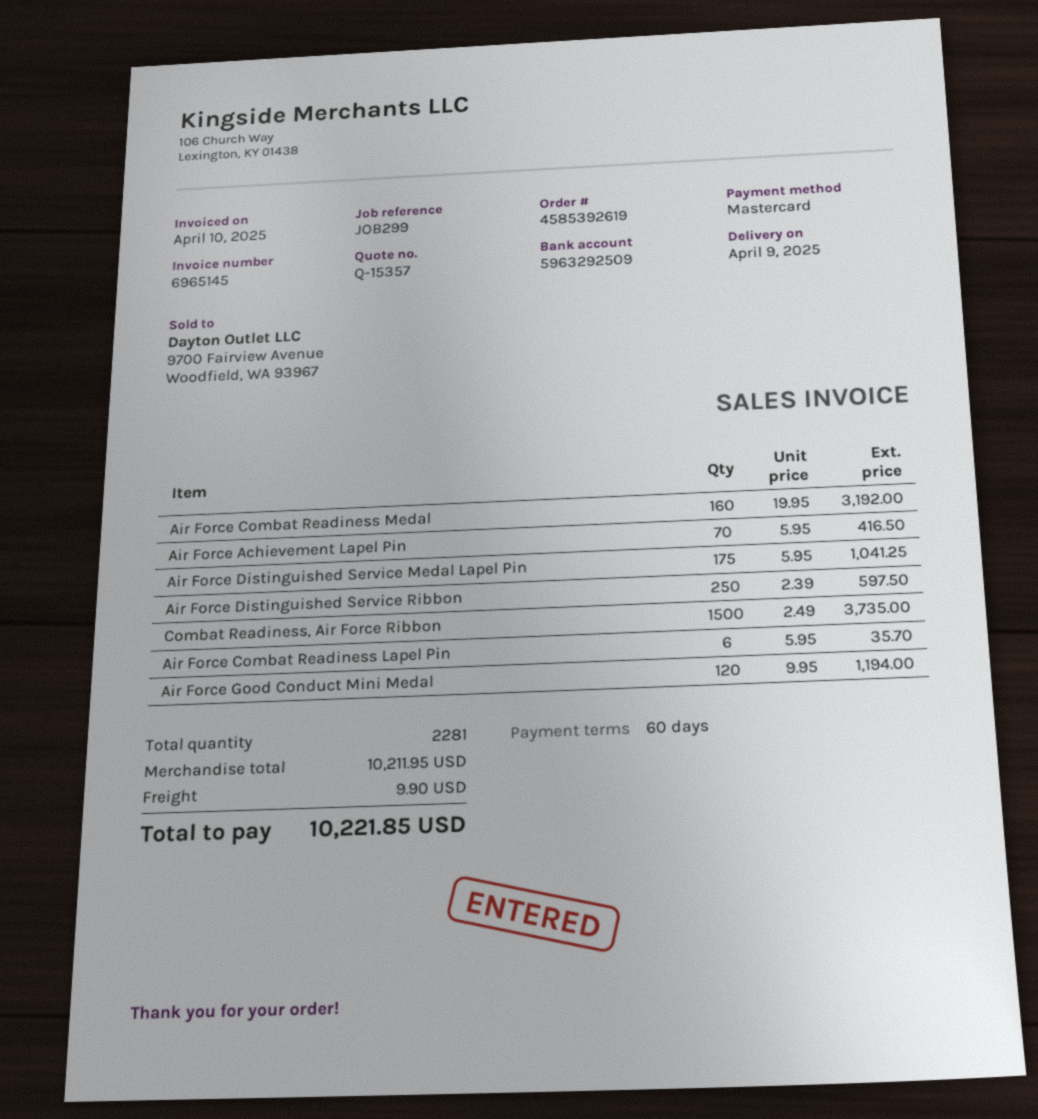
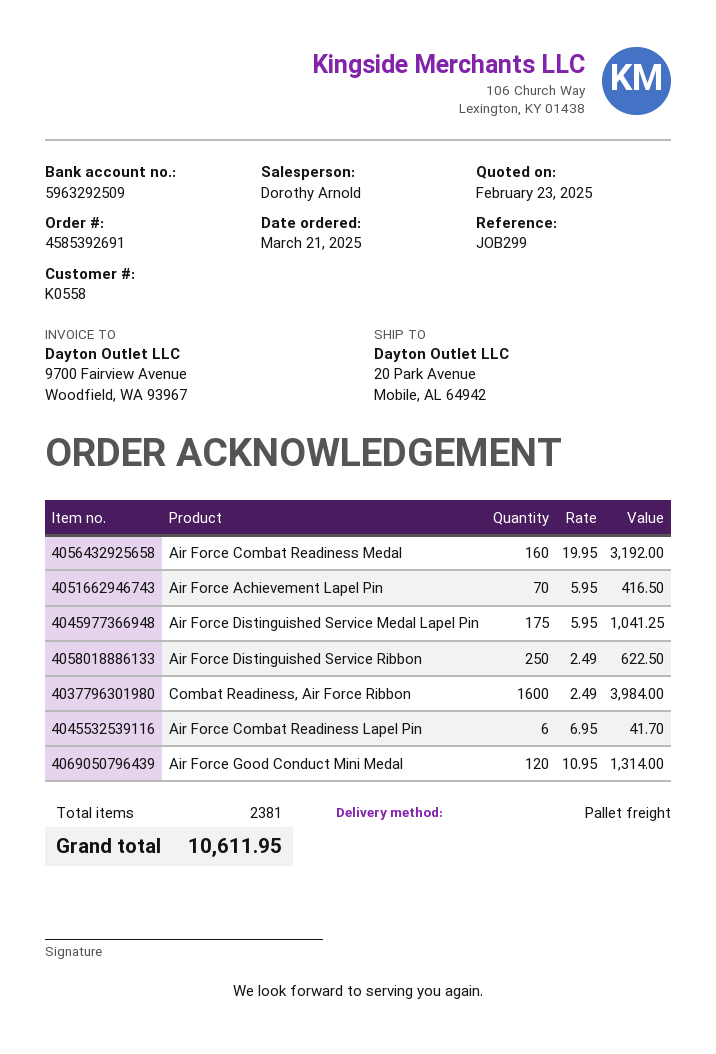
order number: 4585392619 -> 4585392691
Air Force Distinguished Service Ribbon: 250 x 2.39 = 597.50 -> 250 x 2.49 = 622.50
Combat Readiness, Air Force Ribbon: 1500 x 2.49 = 3735.00 -> 1600 x 2.49 = 3984.00
Air Force Combat Readiness Lapel Pin: 6 x 5.95 = 35.70 -> 6 x 6.95 = 41.70
Air Force Good Conduct Mini Medal: 120 x 9.95 = 1194.00 -> 120 x 10.95 = 1314.00
total quantity: 2281 -> 2381
shipping: 9.90 -> none
total: 10221.85 -> 10611.95

